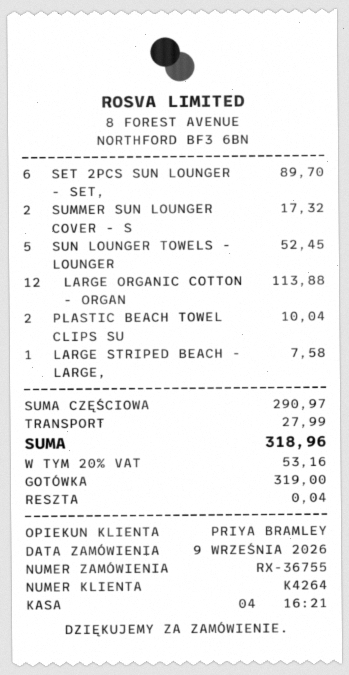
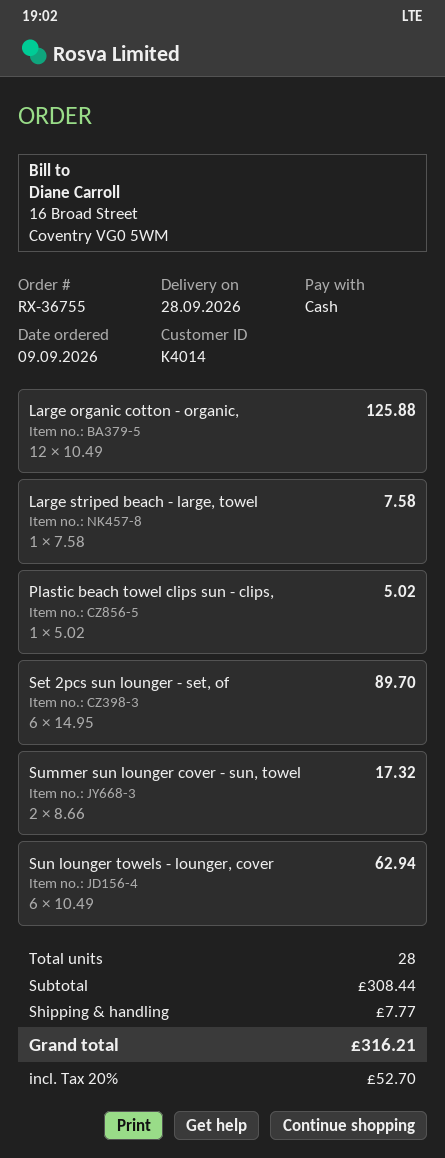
customer number: K4264 -> K4014
SUN LOUNGER TOWELS - LOUNGER: 5 for 52.45 -> 6 for 62.94
LARGE ORGANIC COTTON - ORGAN: 12 for 113.88 -> 12 for 125.88
PLASTIC BEACH TOWEL CLIPS SU: 2 for 10.04 -> 1 for 5.02
subtotal: 290.97 -> 308.44
shipping: 27.99 -> 7.77
tax: 20% = 53.16 -> 20% = 52.70
total: 318.96 -> 316.21

